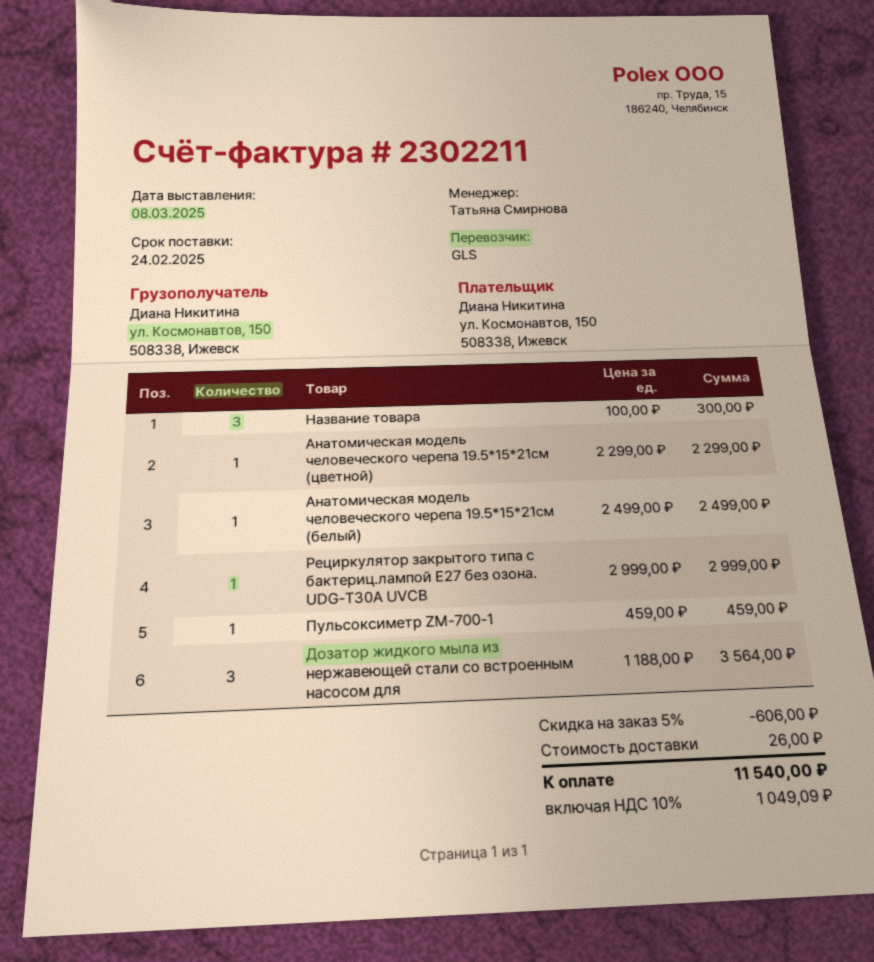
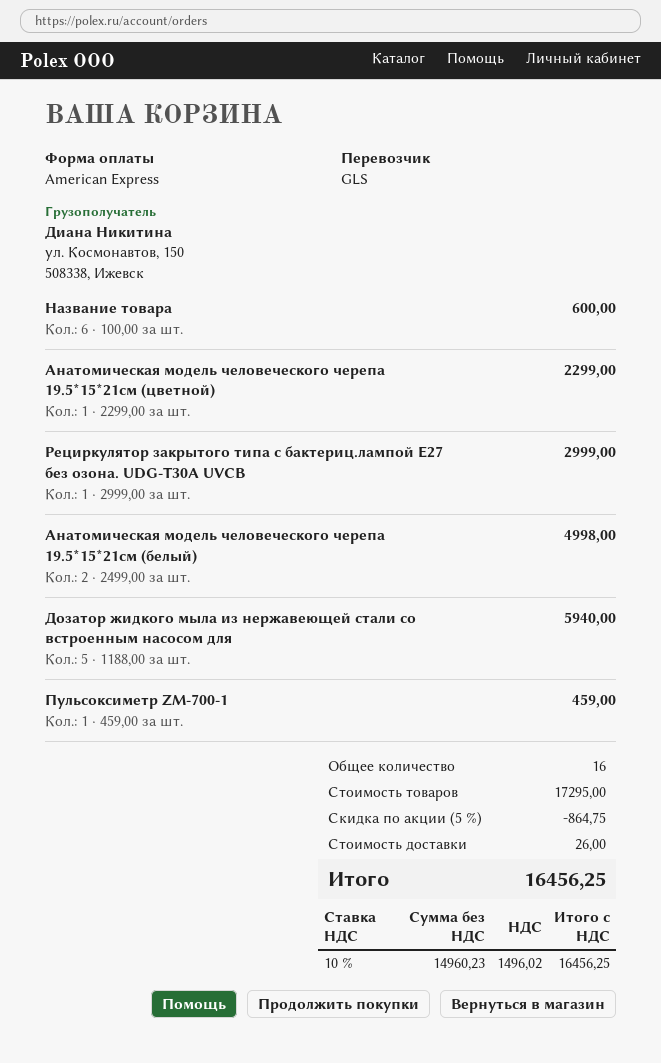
Название товара: 3 x 100.00 = 300.00 -> 6 x 100.00 = 600.00
Анатомическая модель человеческого черепа 19.5*15*21см (белый): 1 x 2499.00 = 2499.00 -> 2 x 2499.00 = 4998.00
Дозатор жидкого мыла из нержавеющей стали со встроенным насосом для: 3 x 1188.00 = 3564.00 -> 5 x 1188.00 = 5940.00
discount: 5% = 606.00 -> 5% = 864.75
tax: 10% = 1049.09 -> 10% = 1496.02
total: 11540.00 -> 16456.25

